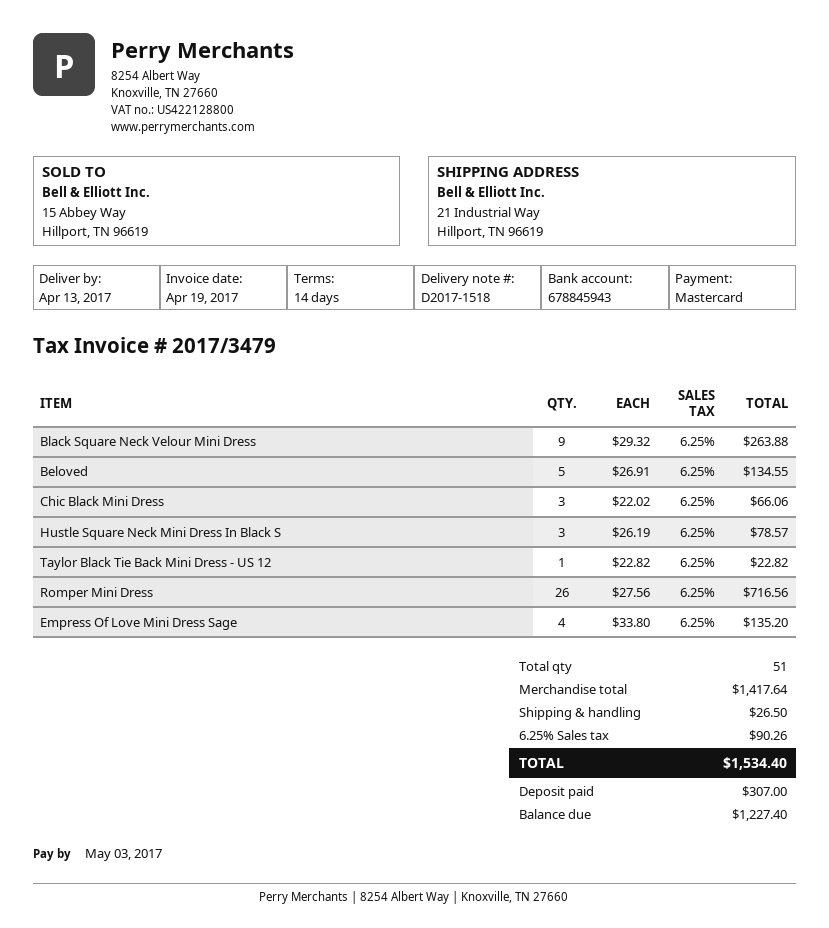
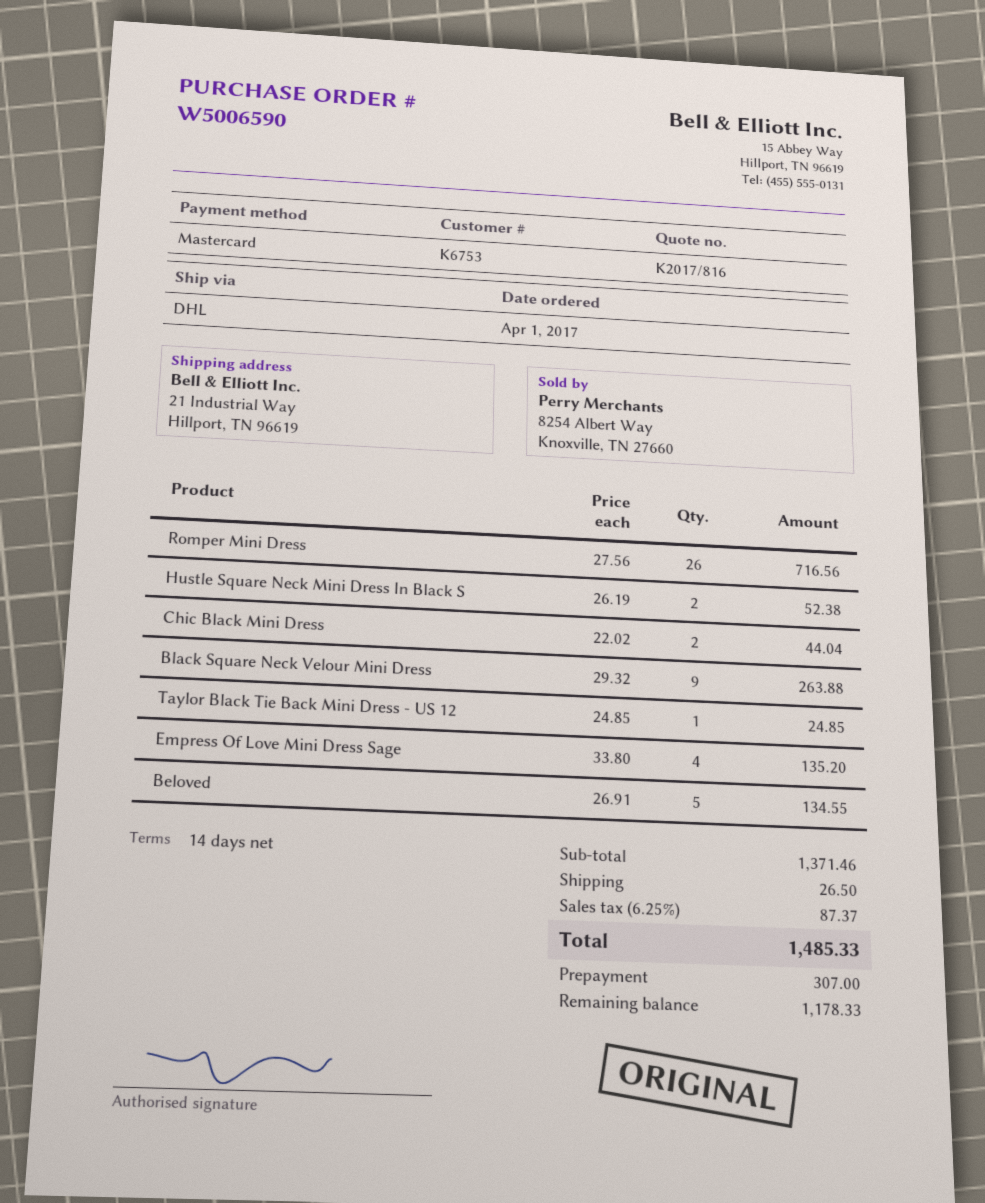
Chic Black Mini Dress: 3 x 22.02 = 66.06 -> 2 x 22.02 = 44.04
Hustle Square Neck Mini Dress In Black S: 3 x 26.19 = 78.57 -> 2 x 26.19 = 52.38
Taylor Black Tie Back Mini Dress - US 12: 1 x 22.82 = 22.82 -> 1 x 24.85 = 24.85
subtotal: 1417.64 -> 1371.46
tax: 6.25% = 90.26 -> 6.25% = 87.37
total: 1534.40 -> 1485.33
balance: 1227.40 -> 1178.33

